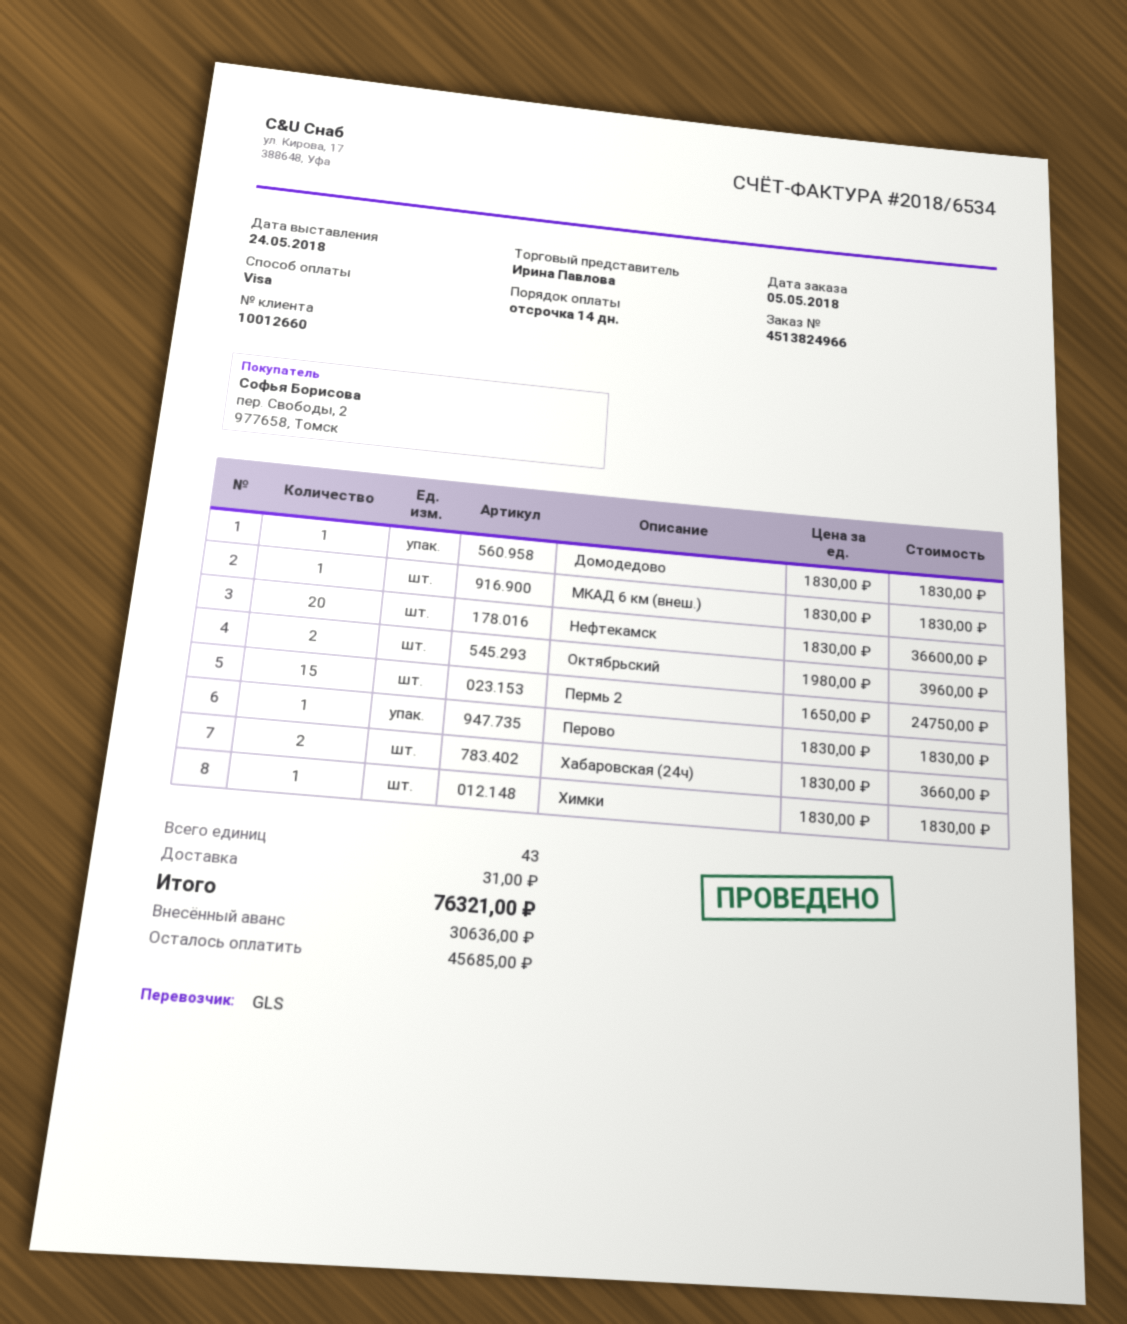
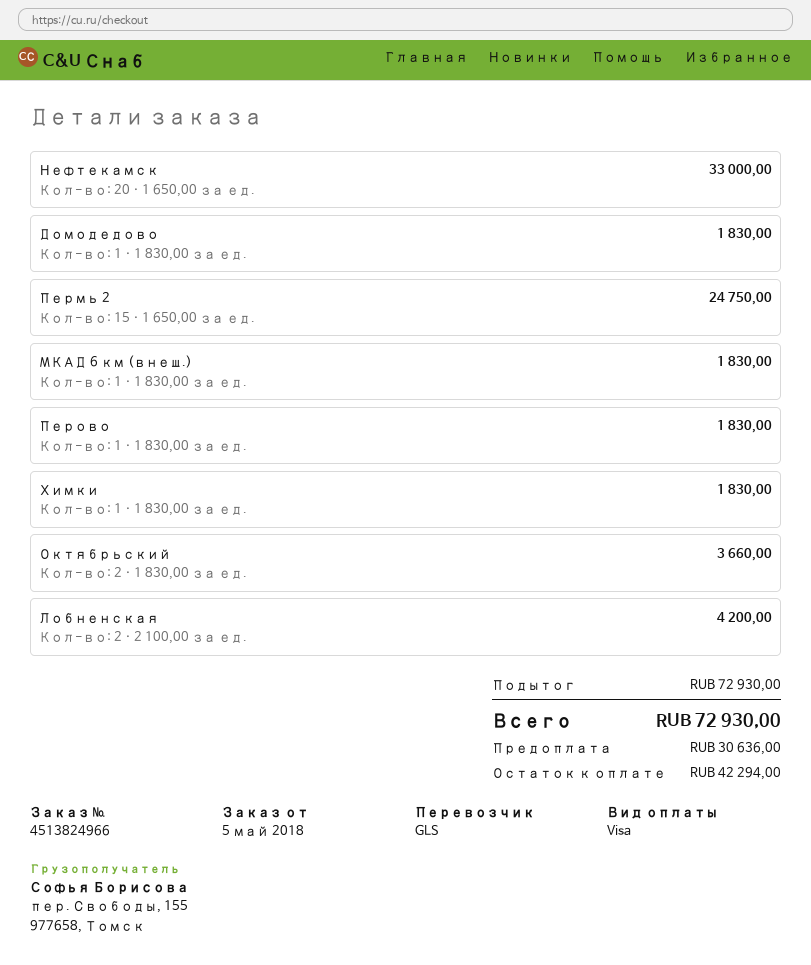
Нефтекамск: 20 x 1830.00 = 36600.00 -> 20 x 1650.00 = 33000.00
Октябрьский: 2 x 1980.00 = 3960.00 -> 2 x 1830.00 = 3660.00
Хабаровская (24ч): 2 x 1830.00 = 3660.00 -> none
Лобненская: none -> 2 x 2100.00 = 4200.00
shipping: 31.00 -> none
total: 76321.00 -> 72930.00
balance: 45685.00 -> 42294.00

